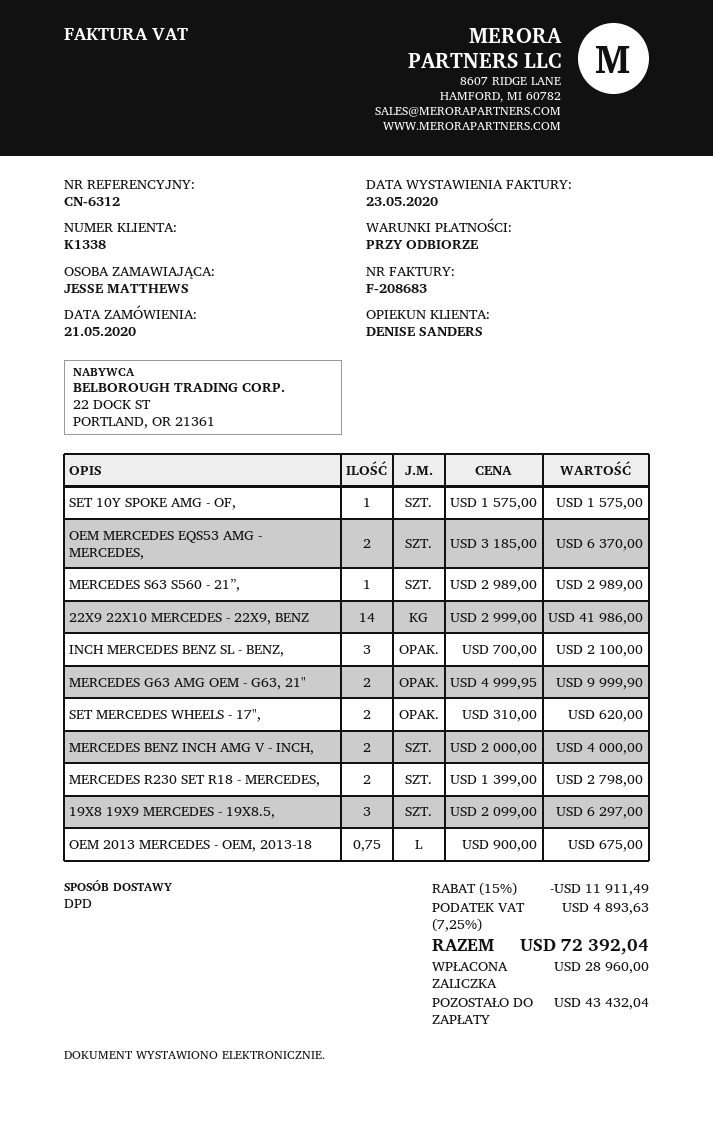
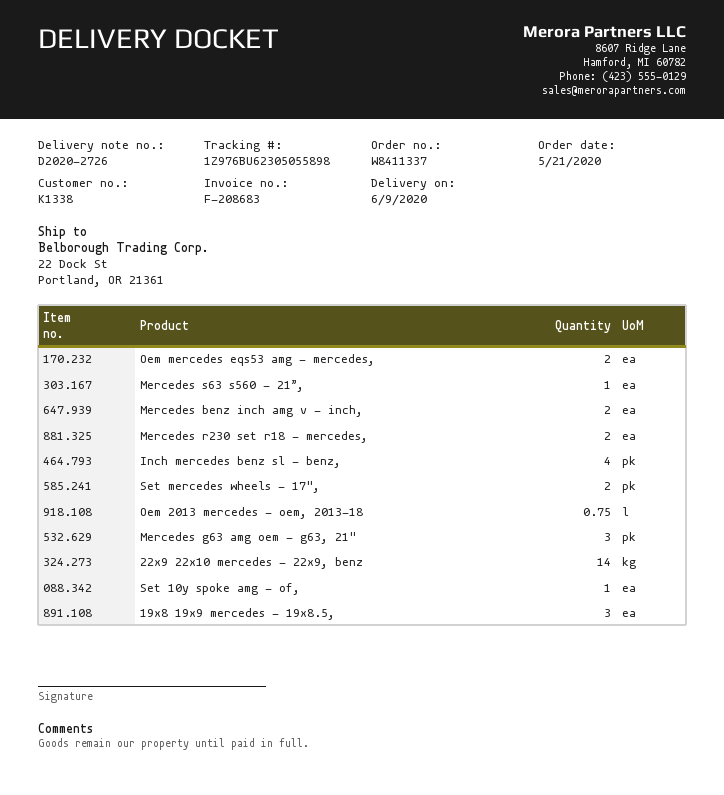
INCH MERCEDES BENZ SL - BENZ,: 3 -> 4
MERCEDES G63 AMG OEM - G63, 21": 2 -> 3

